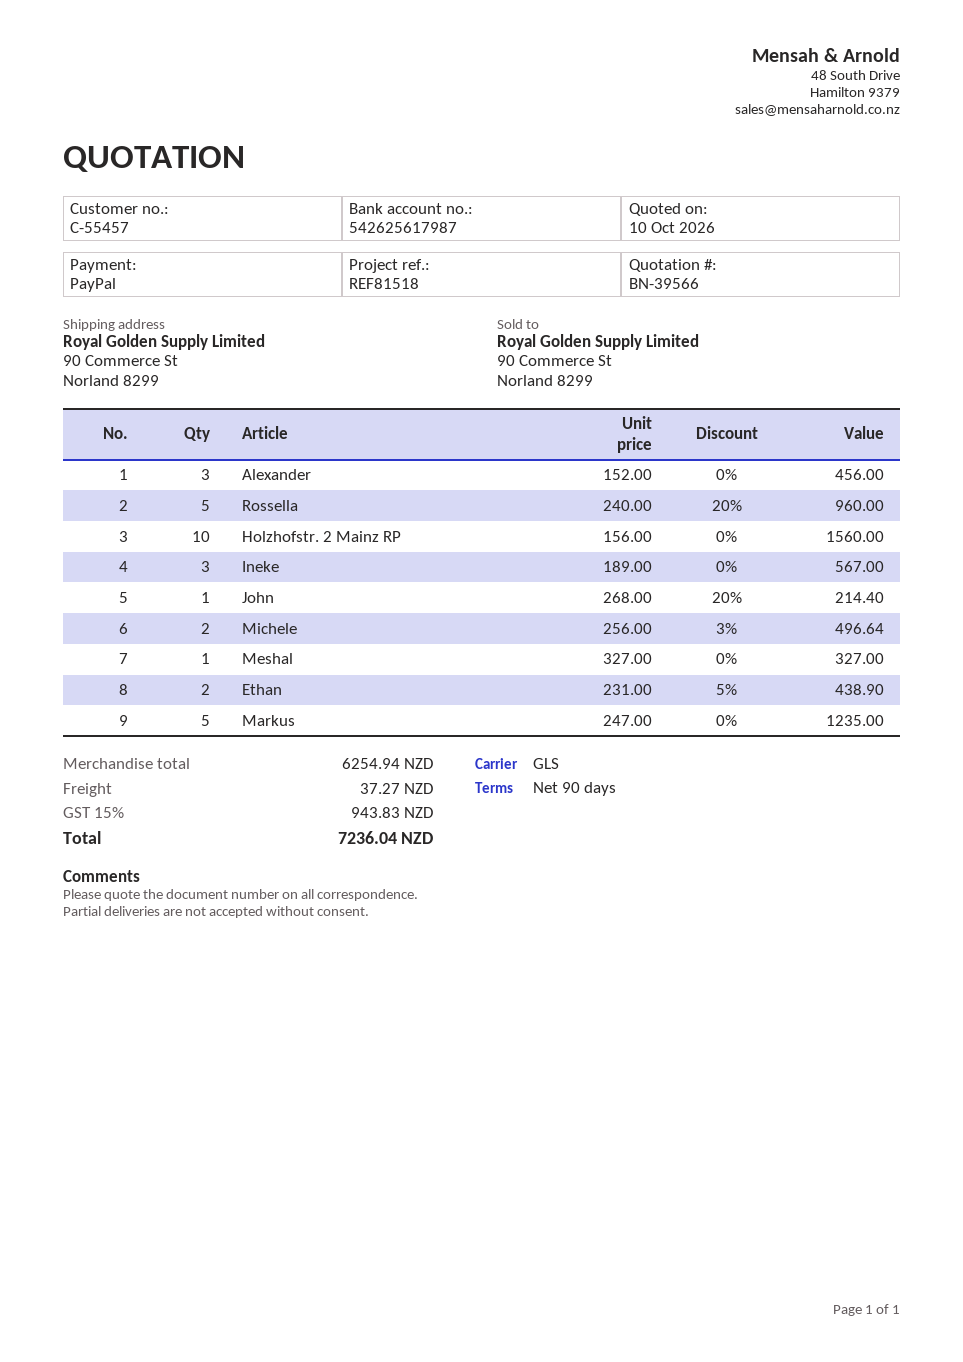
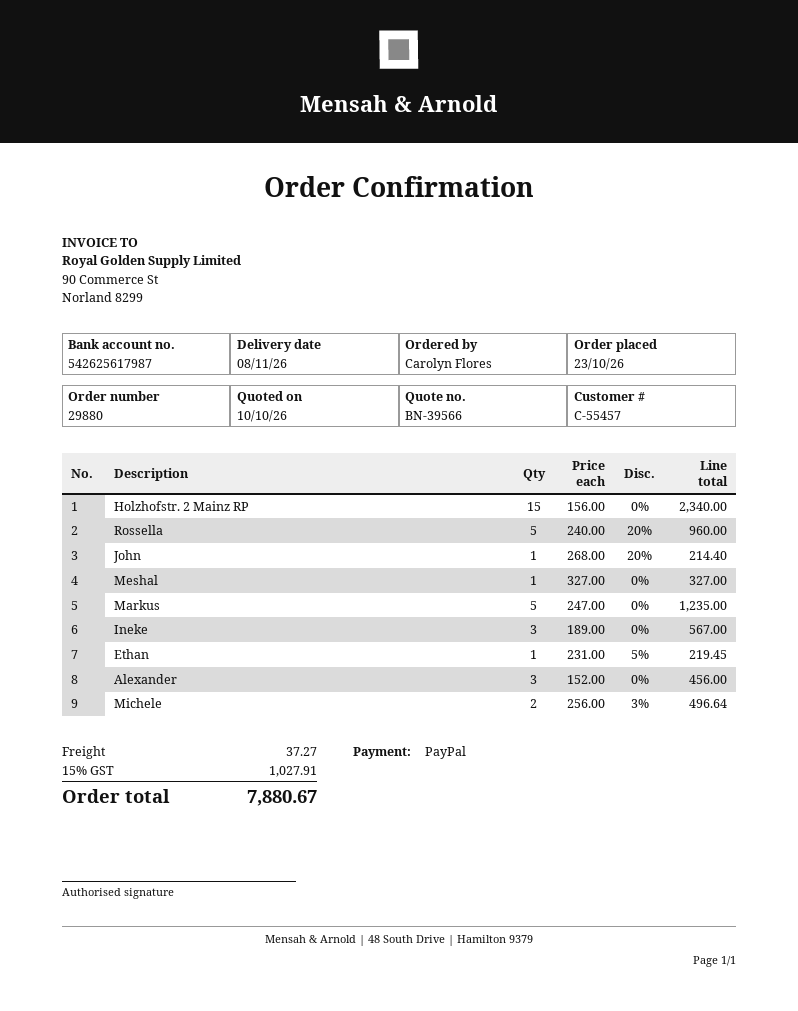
Holzhofstr. 2 Mainz RP: 10 x 156.00 = 1560.00 -> 15 x 156.00 = 2340.00
Ethan: 2 x 231.00 - 5% = 438.90 -> 1 x 231.00 - 5% = 219.45
tax: 15% = 943.83 -> 15% = 1027.91
total: 7236.04 -> 7880.67

